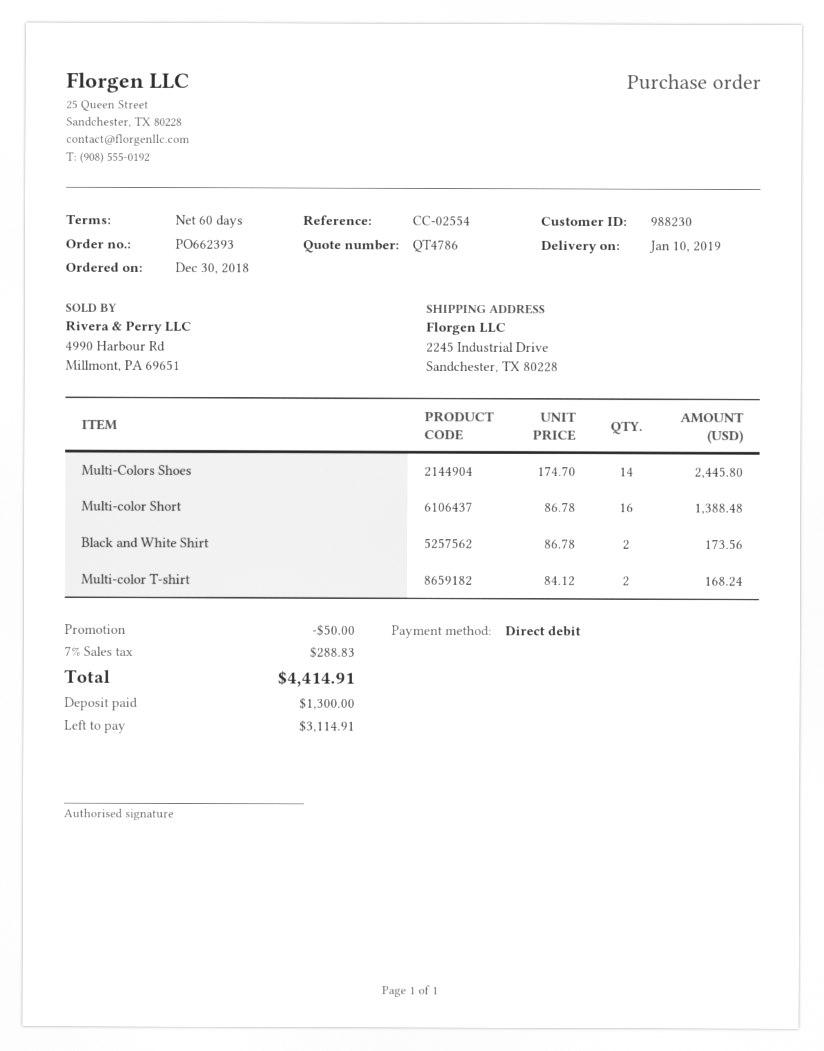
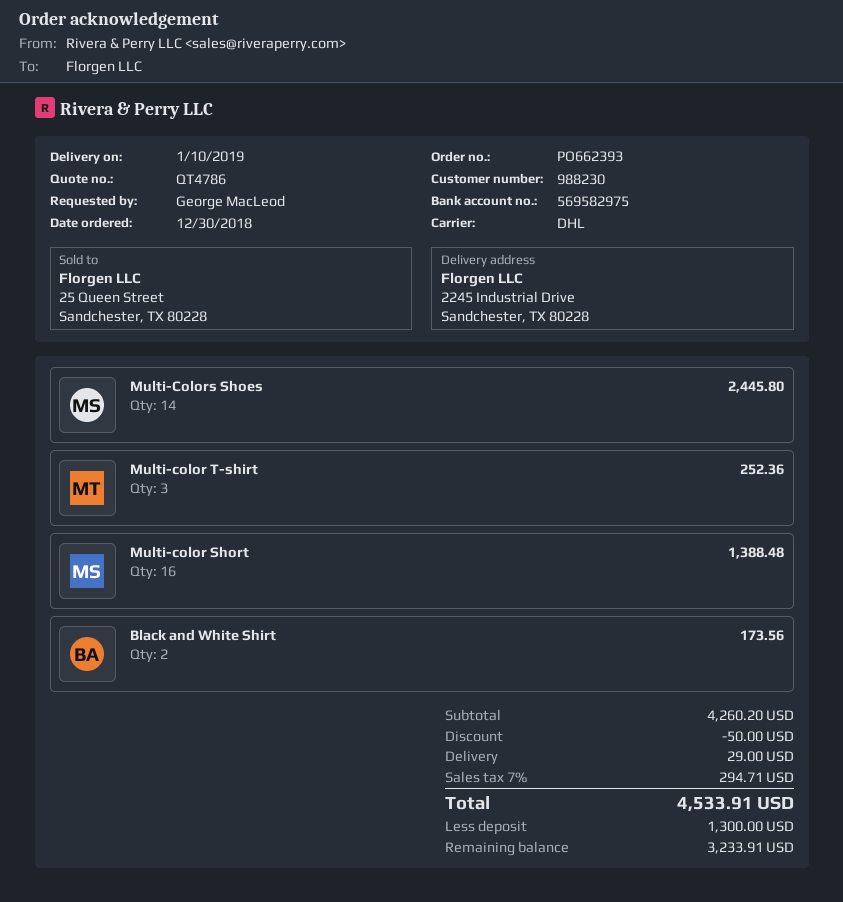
Multi-color T-shirt: 2 for 168.24 -> 3 for 252.36
shipping: none -> 29.00
tax: 7% = 288.83 -> 7% = 294.71
total: 4414.91 -> 4533.91
balance: 3114.91 -> 3233.91

